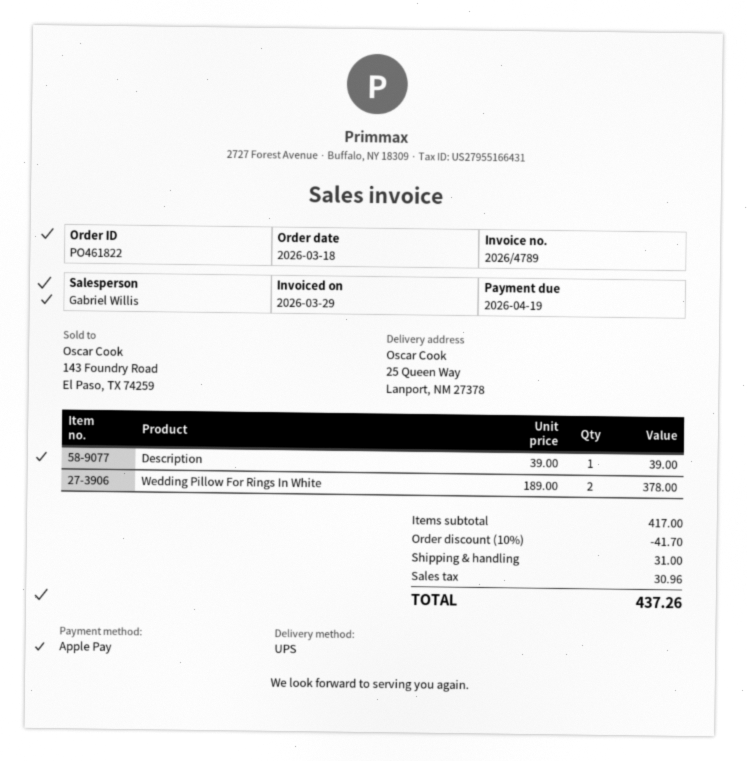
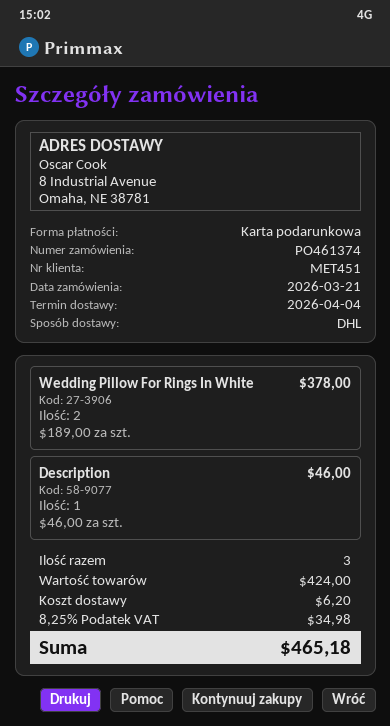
order number: PO461822 -> PO461374
order date: 2026-03-18 -> 2026-03-21
payment method: Apple Pay -> gift card
shipping method: UPS -> DHL
ship to: 25 Queen Way, Lanport, NM 27378 -> 8 Industrial Avenue, Omaha, NE 38781
Description: 1 x 39.00 = 39.00 -> 1 x 46.00 = 46.00
subtotal: 417.00 -> 424.00
discount: 10% = 41.70 -> none
shipping: 31.00 -> 6.20
tax: 30.96 -> 34.98
total: 437.26 -> 465.18

